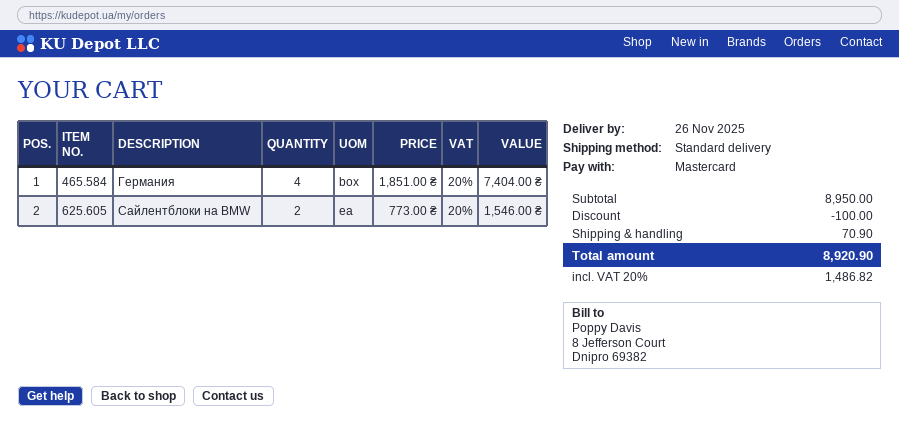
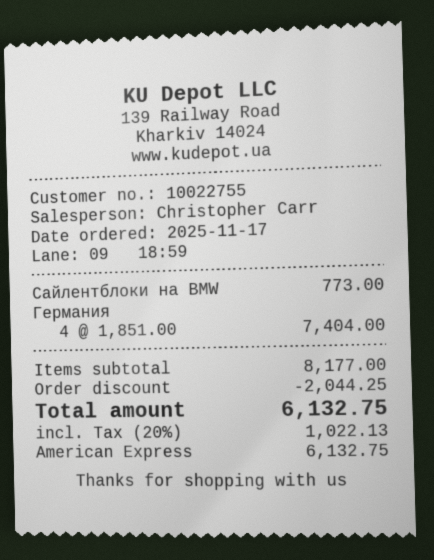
payment method: Mastercard -> American Express
Сайлентблоки на BMW: 2 x 773.00 = 1546.00 -> 1 x 773.00 = 773.00
subtotal: 8950.00 -> 8177.00
discount: 100.00 -> 2044.25
shipping: 70.90 -> none
tax: 20% = 1486.82 -> 20% = 1022.13
total: 8920.90 -> 6132.75

